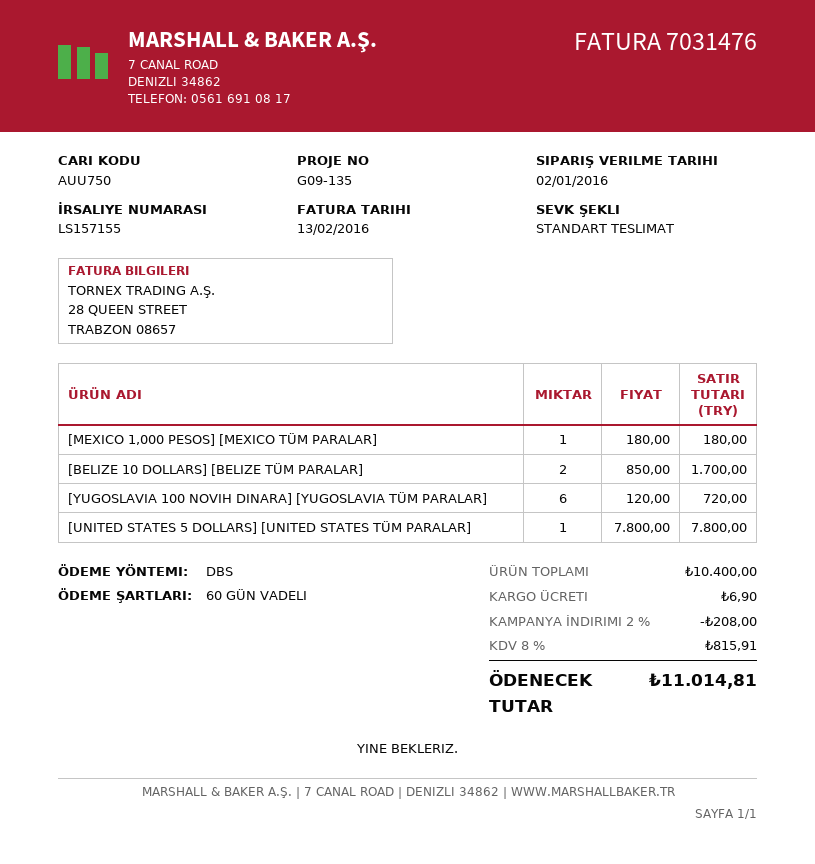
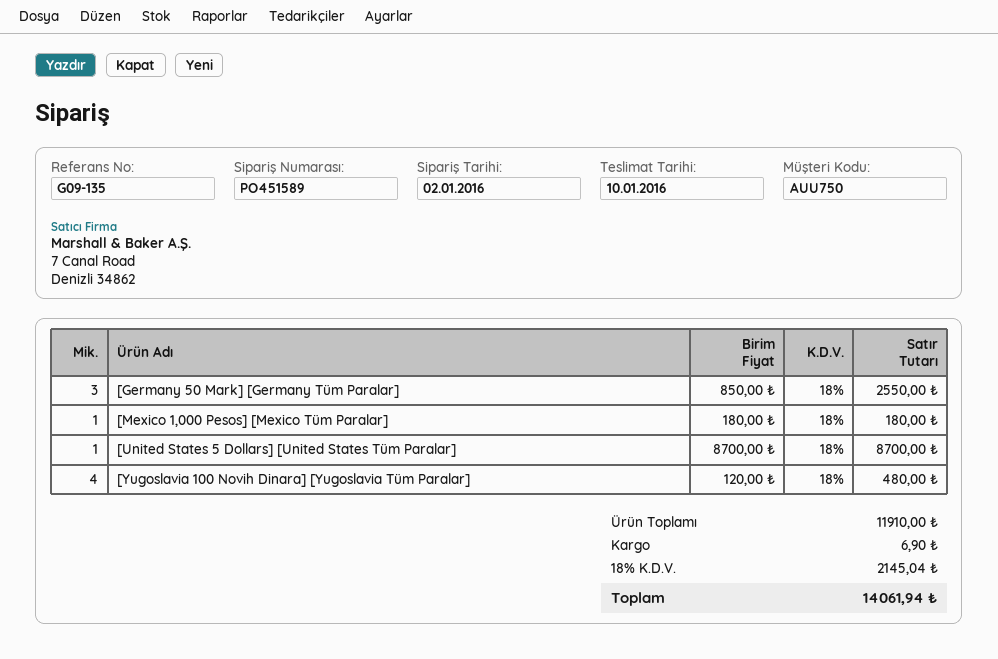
[BELIZE 10 DOLLARS] [BELIZE TÜM PARALAR]: 2 x 850.00 = 1700.00 -> none
[YUGOSLAVIA 100 NOVIH DINARA] [YUGOSLAVIA TÜM PARALAR]: 6 x 120.00 = 720.00 -> 4 x 120.00 = 480.00
[UNITED STATES 5 DOLLARS] [UNITED STATES TÜM PARALAR]: 1 x 7800.00 = 7800.00 -> 1 x 8700.00 = 8700.00
[Germany 50 Mark] [Germany Tüm Paralar]: none -> 3 x 850.00 = 2550.00
subtotal: 10400.00 -> 11910.00
discount: 2% = 208.00 -> none
tax: 8% = 815.91 -> 18% = 2145.04
total: 11014.81 -> 14061.94

